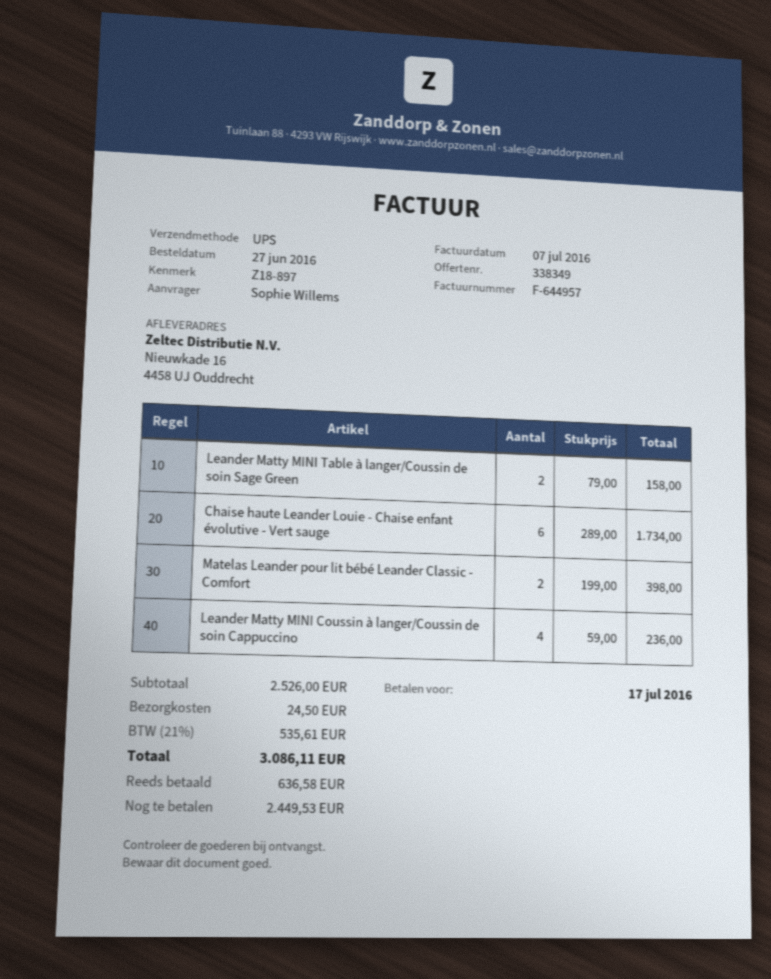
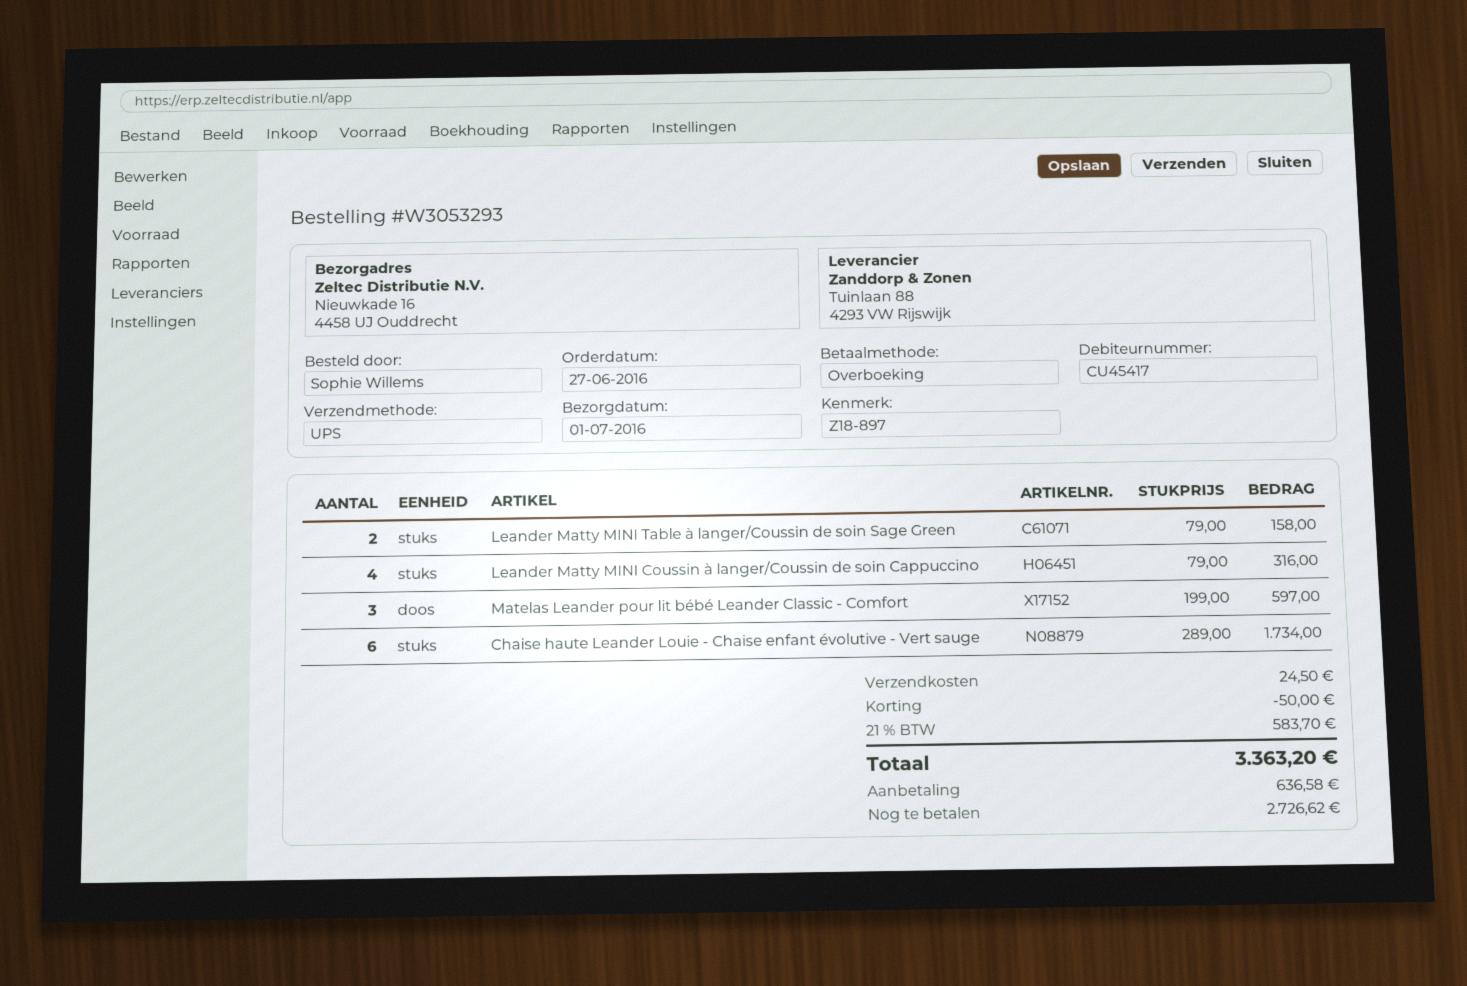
Matelas Leander pour lit bébé Leander Classic - Comfort: 2 x 199.00 = 398.00 -> 3 x 199.00 = 597.00
Leander Matty MINI Coussin à langer/Coussin de soin Cappuccino: 4 x 59.00 = 236.00 -> 4 x 79.00 = 316.00
discount: none -> 50.00
tax: 21% = 535.61 -> 21% = 583.70
total: 3086.11 -> 3363.20
balance: 2449.53 -> 2726.62

